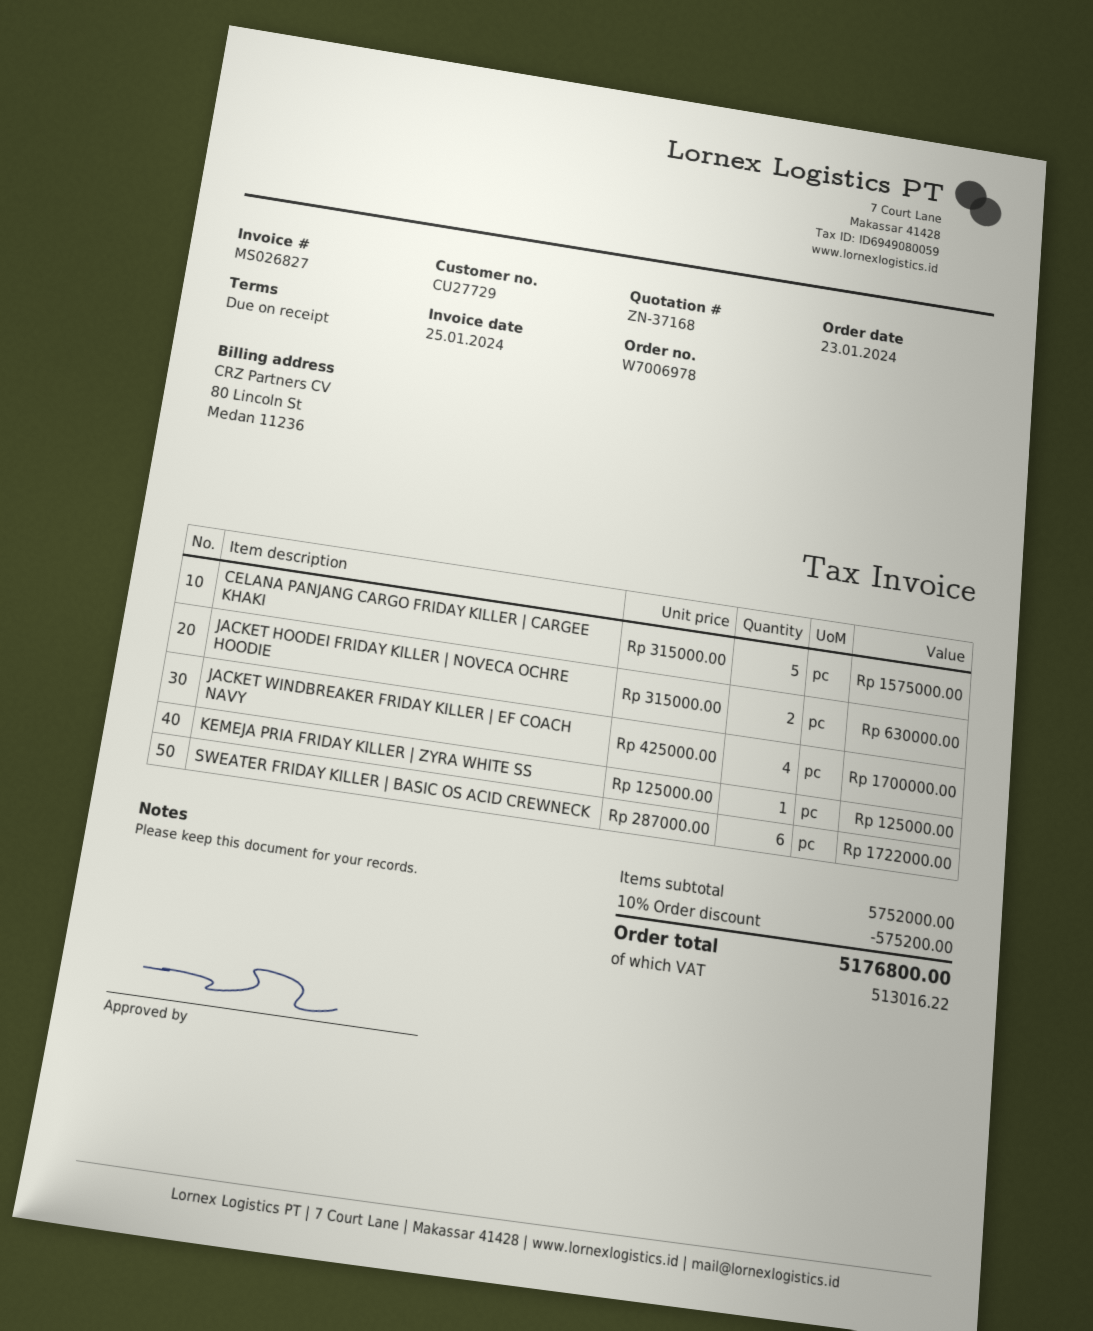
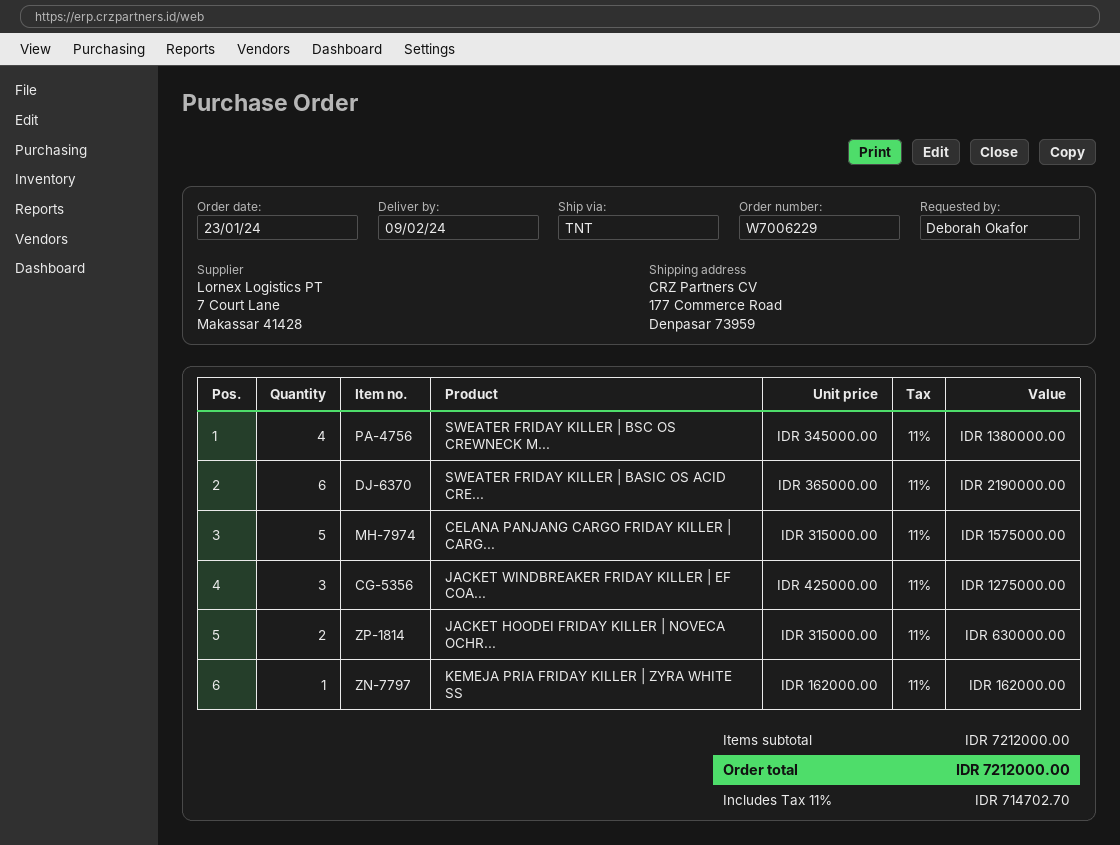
order number: W7006978 -> W7006229
JACKET WINDBREAKER FRIDAY KILLER | EF COACH NAVY: 4 x 425000.00 = 1700000.00 -> 3 x 425000.00 = 1275000.00
KEMEJA PRIA FRIDAY KILLER | ZYRA WHITE SS: 1 x 125000.00 = 125000.00 -> 1 x 162000.00 = 162000.00
SWEATER FRIDAY KILLER | BASIC OS ACID CREWNECK: 6 x 287000.00 = 1722000.00 -> 6 x 365000.00 = 2190000.00
SWEATER FRIDAY KILLER | BSC OS CREWNECK M...: none -> 4 x 345000.00 = 1380000.00
subtotal: 5752000.00 -> 7212000.00
discount: 10% = 575200.00 -> none
tax: 513016.22 -> 714702.70
total: 5176800.00 -> 7212000.00

